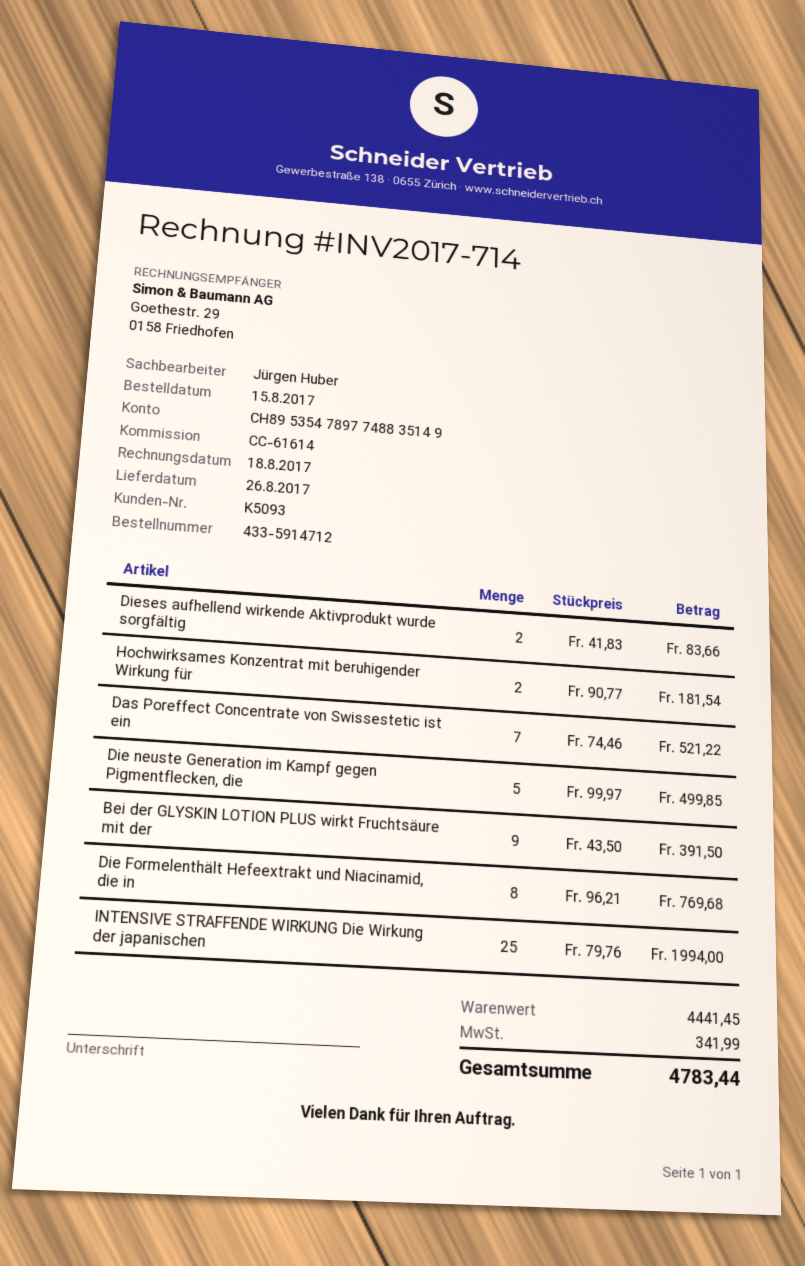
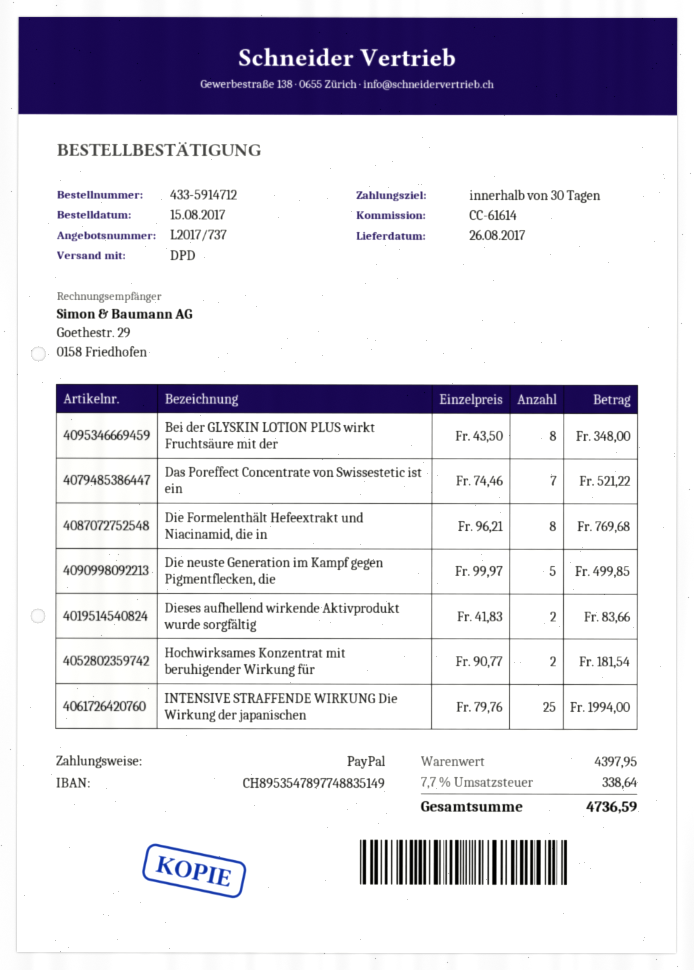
Bei der GLYSKIN LOTION PLUS wirkt Fruchtsäure mit der: 9 x 43.50 = 391.50 -> 8 x 43.50 = 348.00
subtotal: 4441.45 -> 4397.95
tax: 341.99 -> 338.64
total: 4783.44 -> 4736.59

